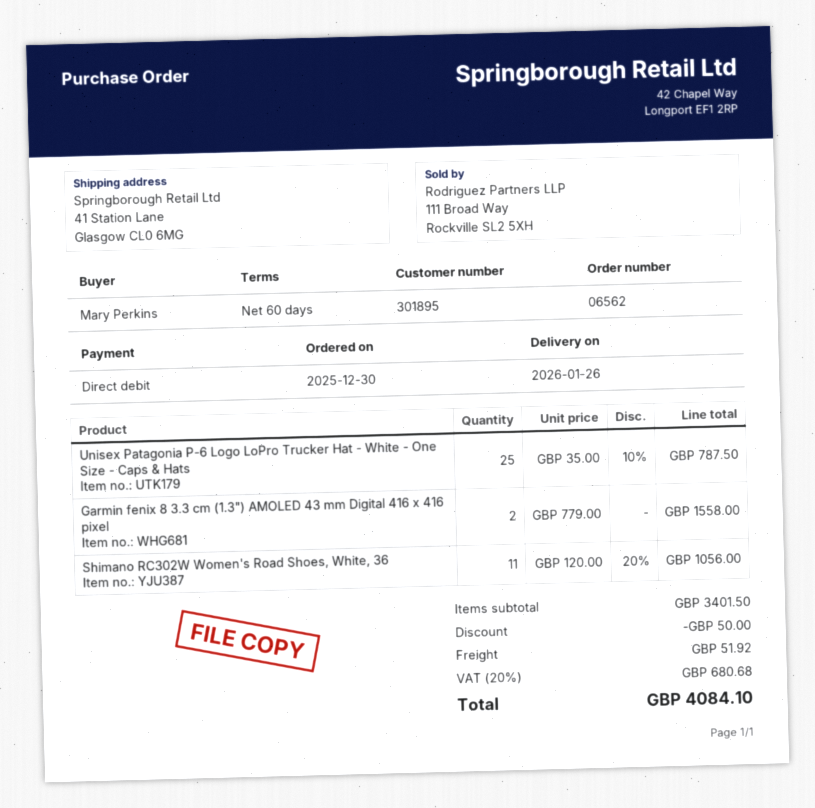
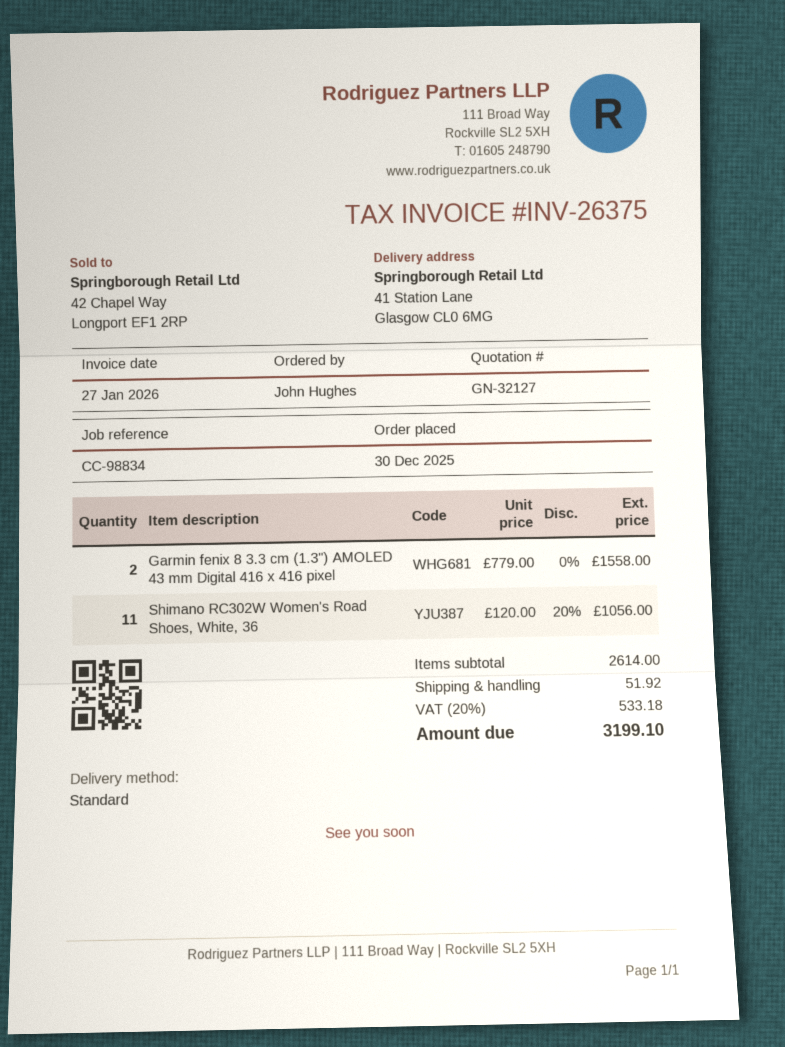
ordered by: Mary Perkins -> John Hughes
Unisex Patagonia P-6 Logo LoPro Trucker Hat - White - One Size - Caps & Hats: 25 x 35.00 - 10% = 787.50 -> none
subtotal: 3401.50 -> 2614.00
discount: 50.00 -> none
tax: 20% = 680.68 -> 20% = 533.18
total: 4084.10 -> 3199.10

